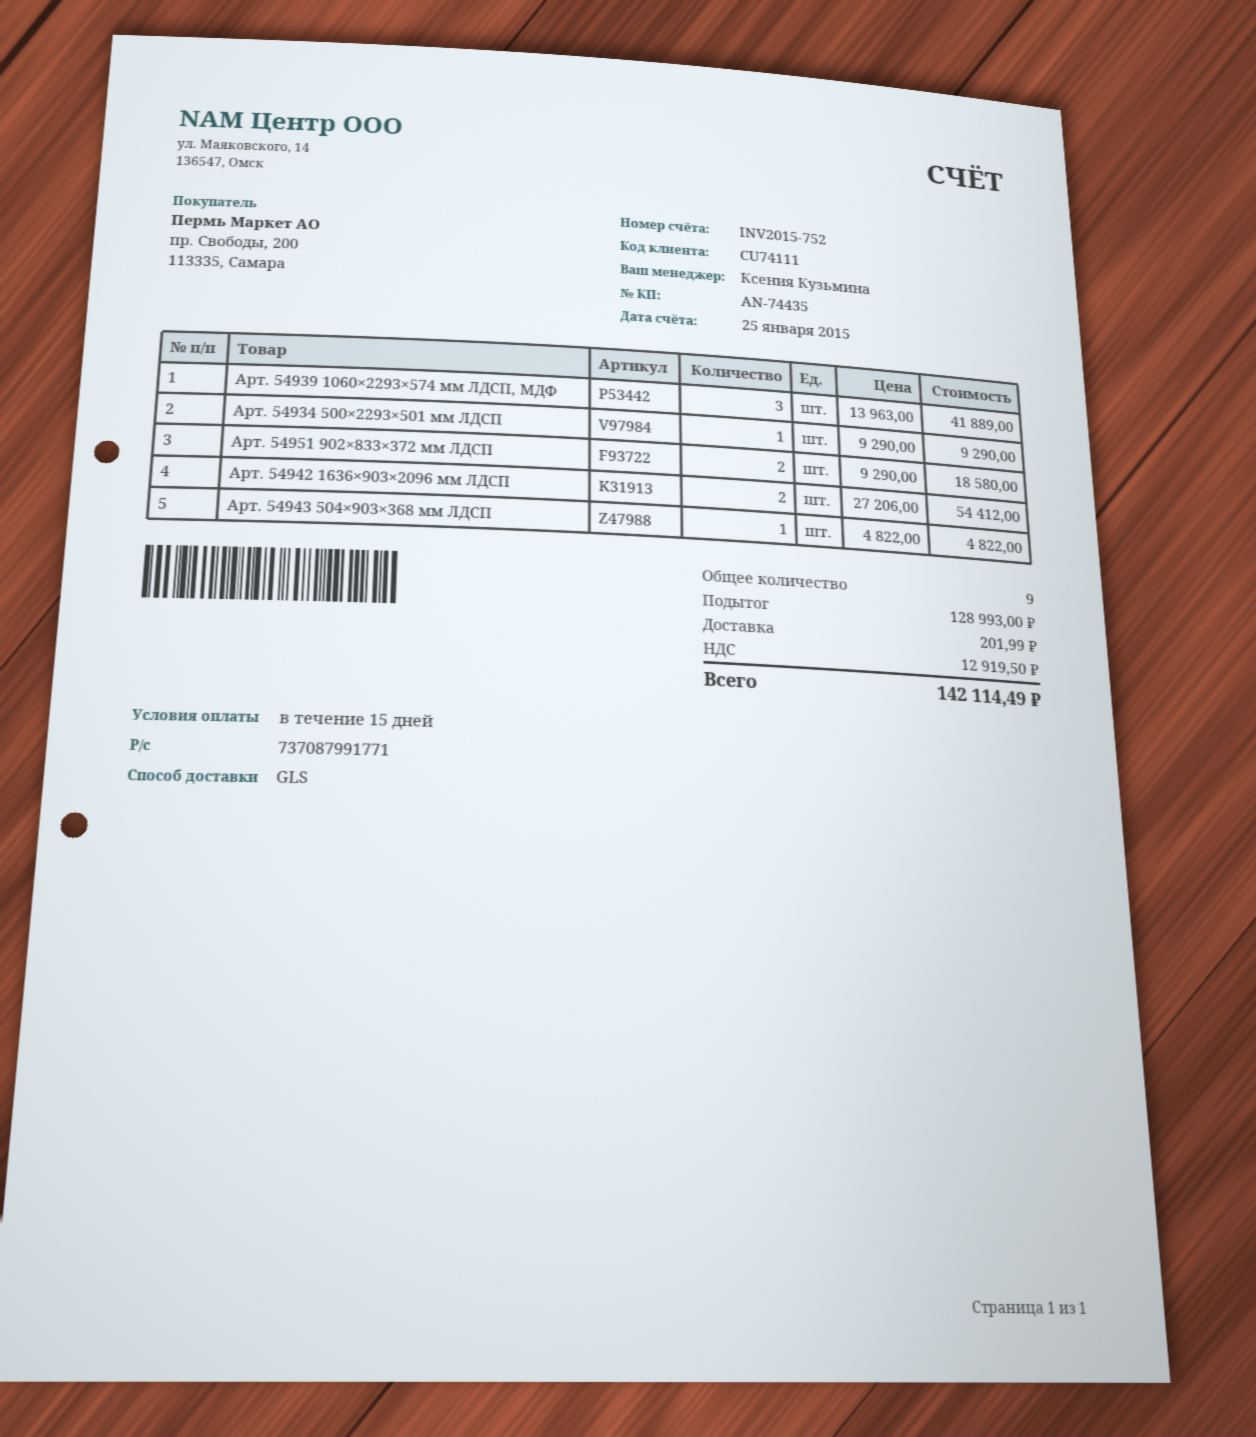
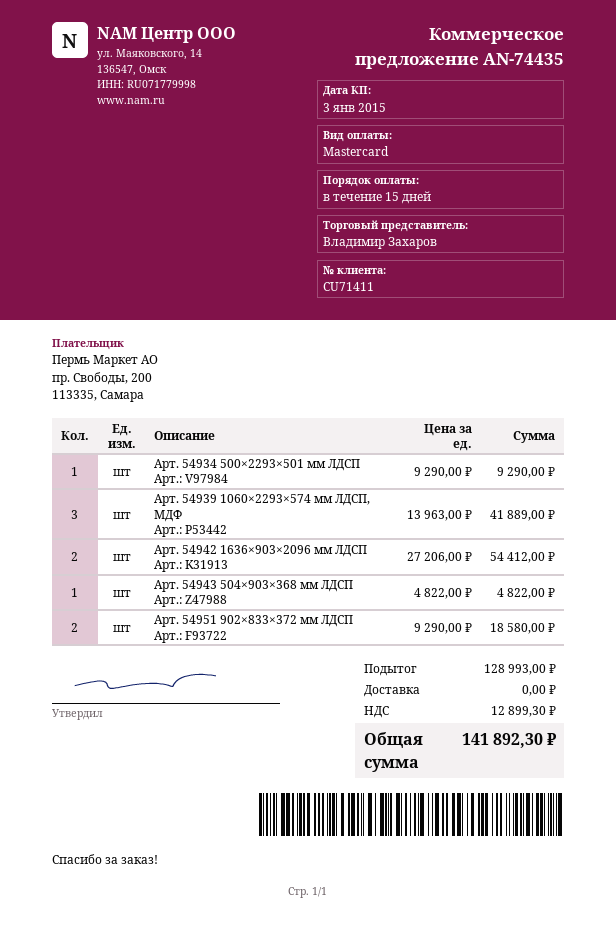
customer number: CU74111 -> CU71411
sales rep: Ксения Кузьмина -> Владимир Захаров
shipping: 201.99 -> 0.00
tax: 12919.50 -> 12899.30
total: 142114.49 -> 141892.30

